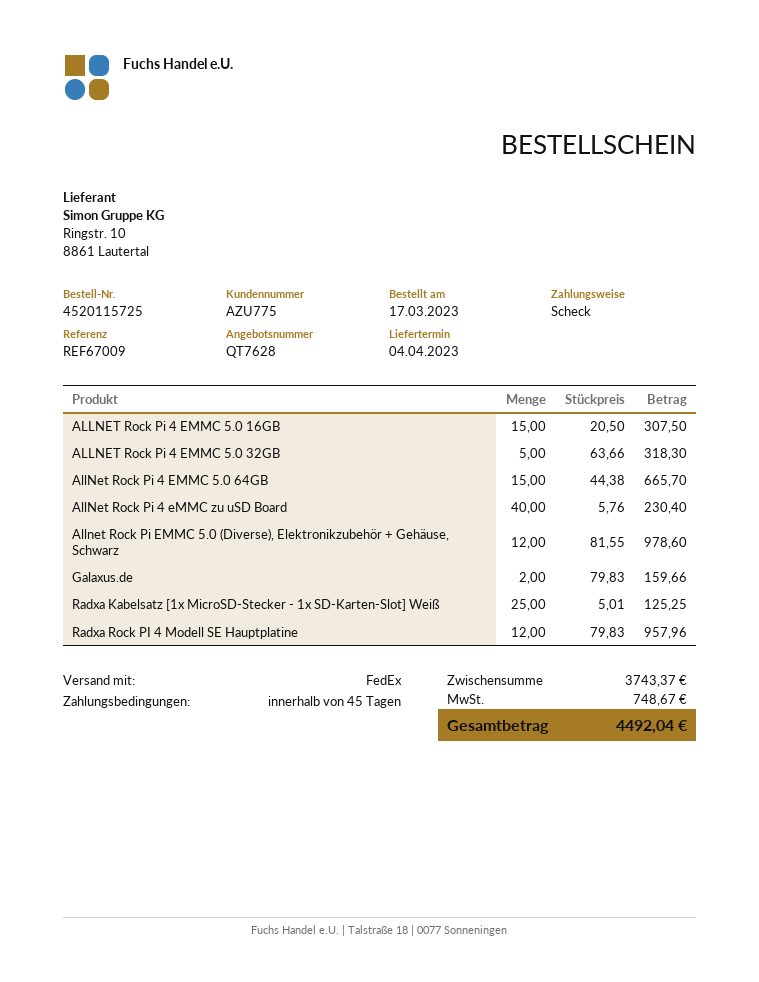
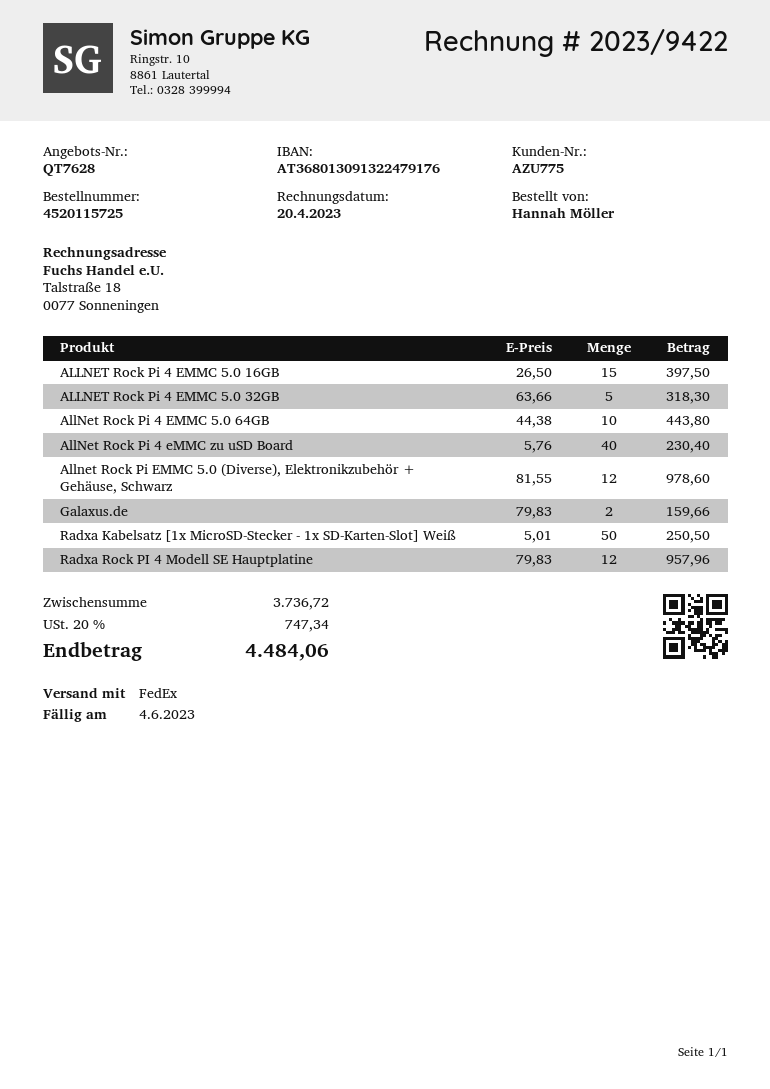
ALLNET Rock Pi 4 EMMC 5.0 16GB: 15 x 20.50 = 307.50 -> 15 x 26.50 = 397.50
AllNet Rock Pi 4 EMMC 5.0 64GB: 15 x 44.38 = 665.70 -> 10 x 44.38 = 443.80
Radxa Kabelsatz [1x MicroSD-Stecker - 1x SD-Karten-Slot] Weiß: 25 x 5.01 = 125.25 -> 50 x 5.01 = 250.50
subtotal: 3743.37 -> 3736.72
tax: 748.67 -> 747.34
total: 4492.04 -> 4484.06

